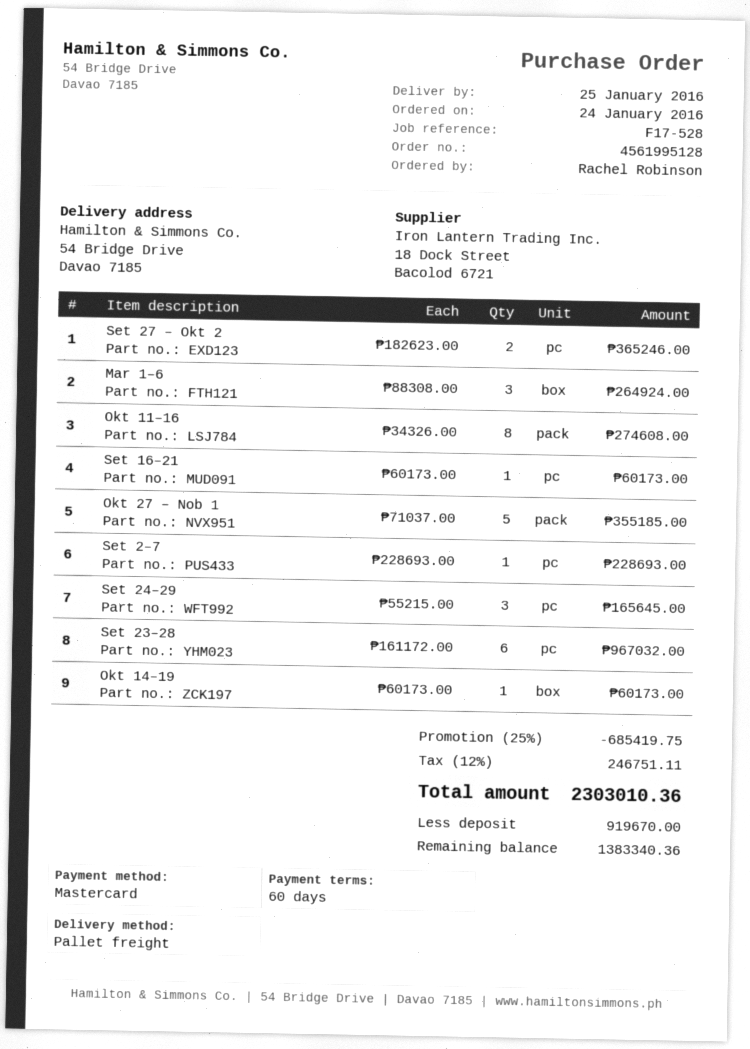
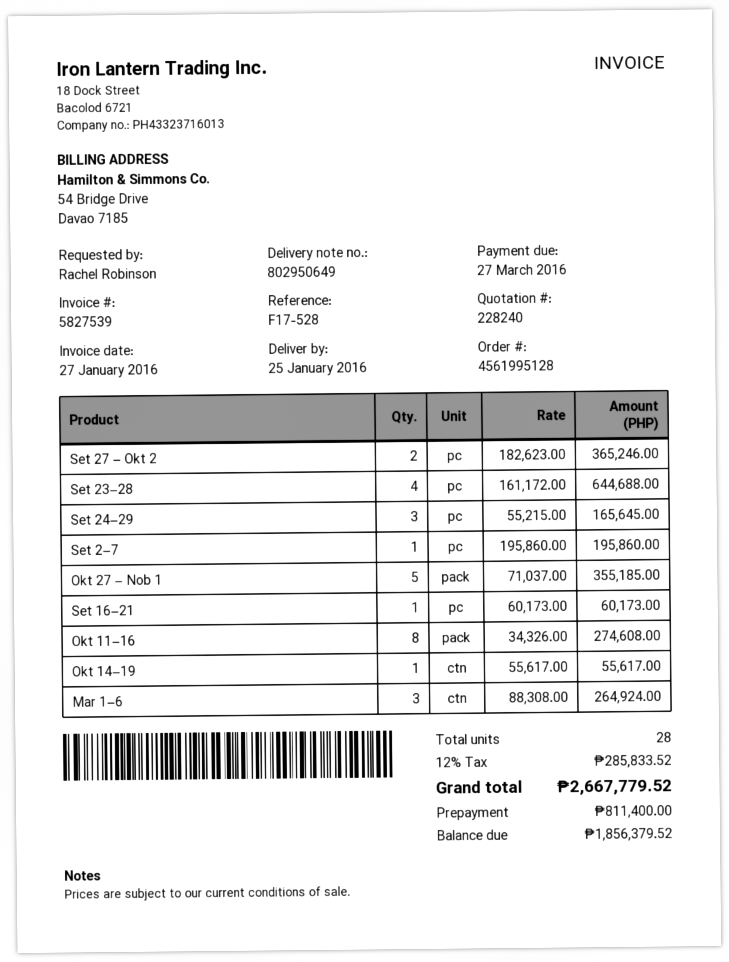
Set 2–7: 1 x 228693.00 = 228693.00 -> 1 x 195860.00 = 195860.00
Set 23–28: 6 x 161172.00 = 967032.00 -> 4 x 161172.00 = 644688.00
Okt 14–19: 1 x 60173.00 = 60173.00 -> 1 x 55617.00 = 55617.00
discount: 25% = 685419.75 -> none
tax: 12% = 246751.11 -> 12% = 285833.52
total: 2303010.36 -> 2667779.52
deposit: 919670.00 -> 811400.00
balance: 1383340.36 -> 1856379.52

